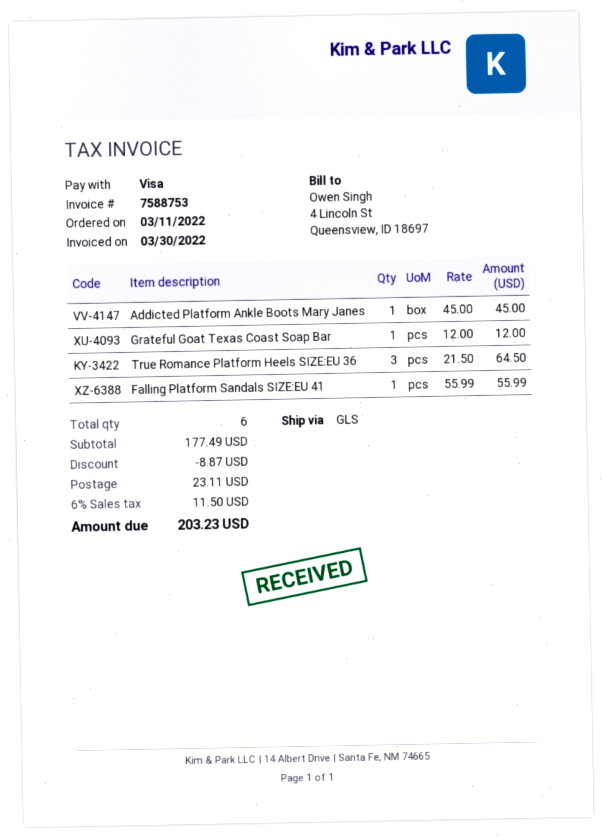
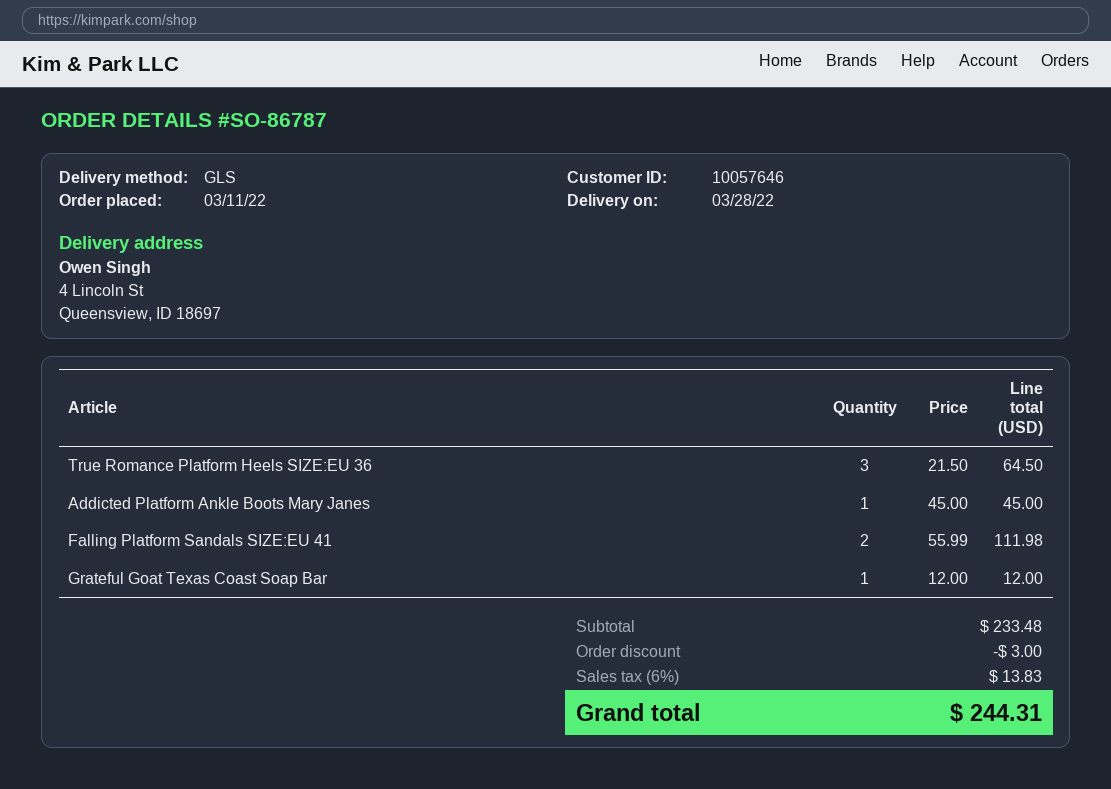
Falling Platform Sandals SIZE:EU 41: 1 x 55.99 = 55.99 -> 2 x 55.99 = 111.98
subtotal: 177.49 -> 233.48
discount: 8.87 -> 3.00
shipping: 23.11 -> none
tax: 6% = 11.50 -> 6% = 13.83
total: 203.23 -> 244.31

